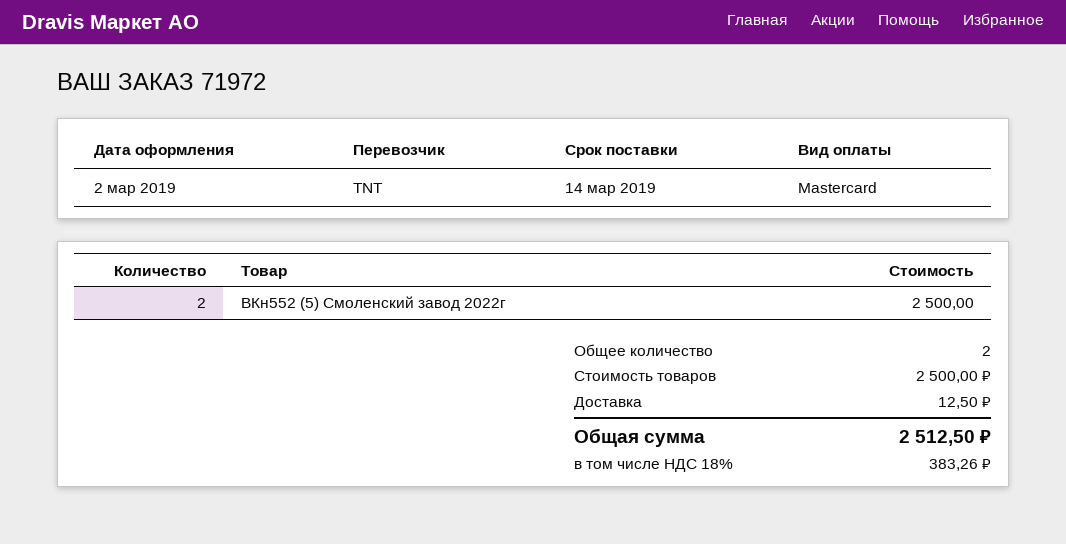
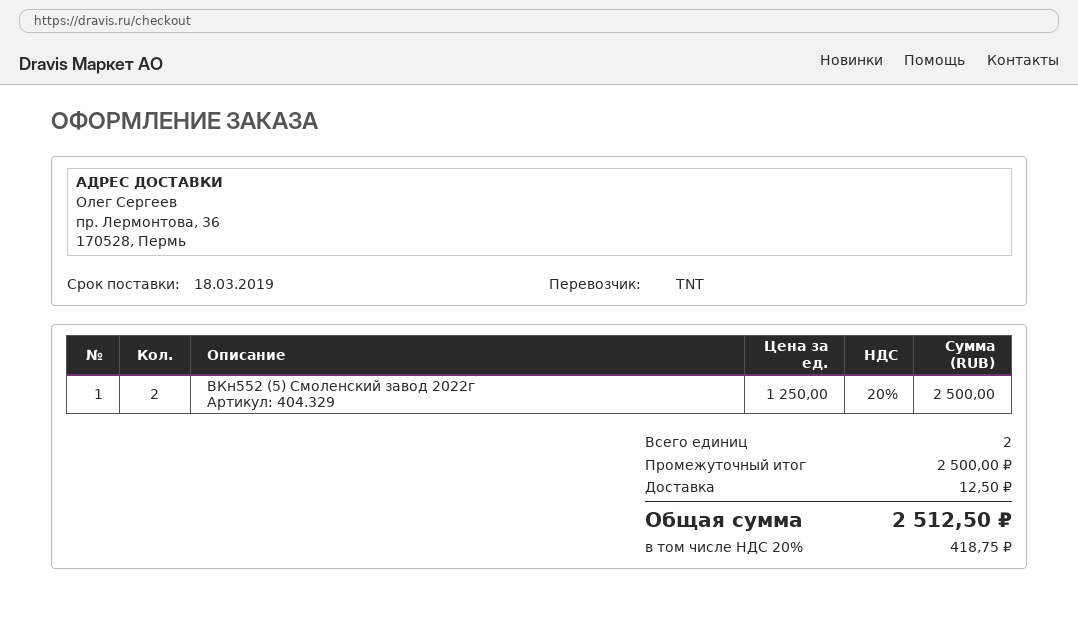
delivery date: 2019-03-14 -> 2019-03-18
tax: 18% = 383.26 -> 20% = 418.75

